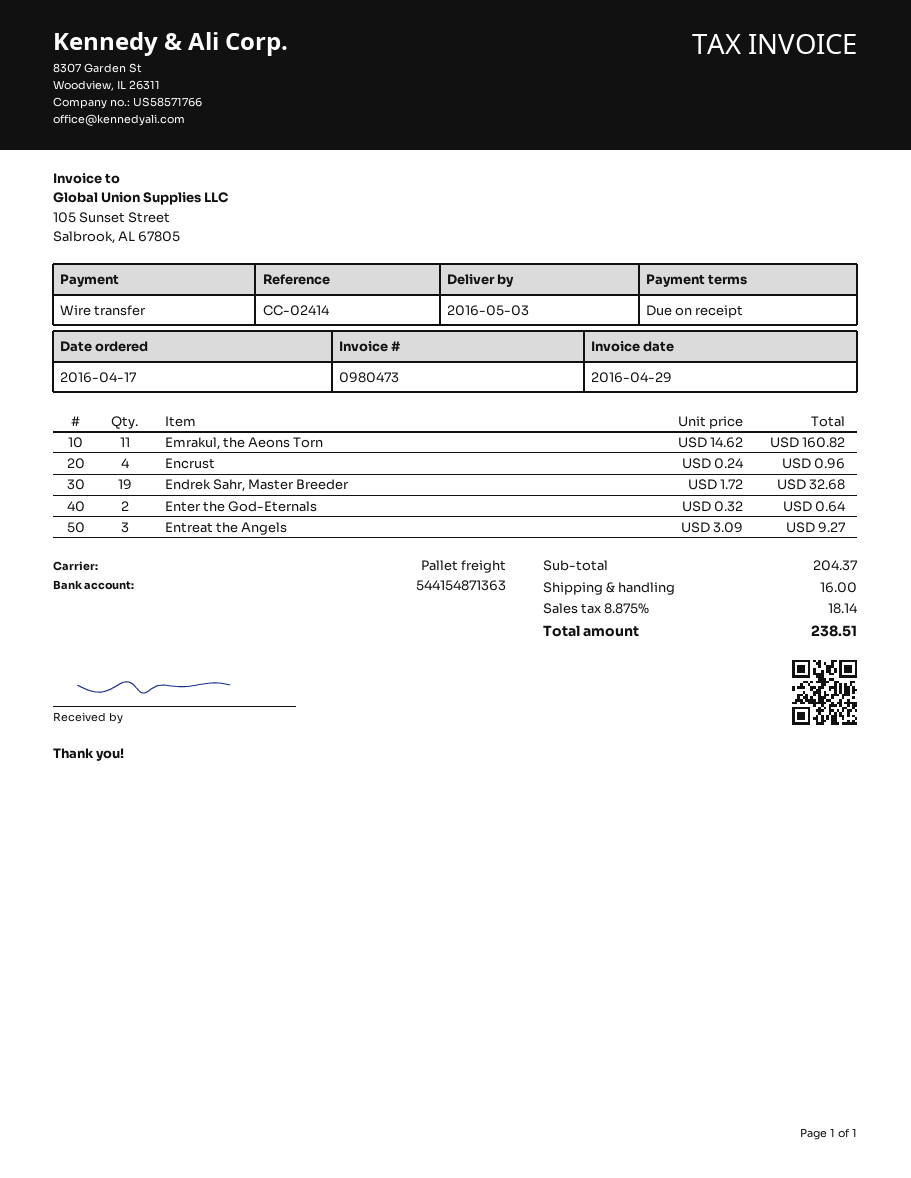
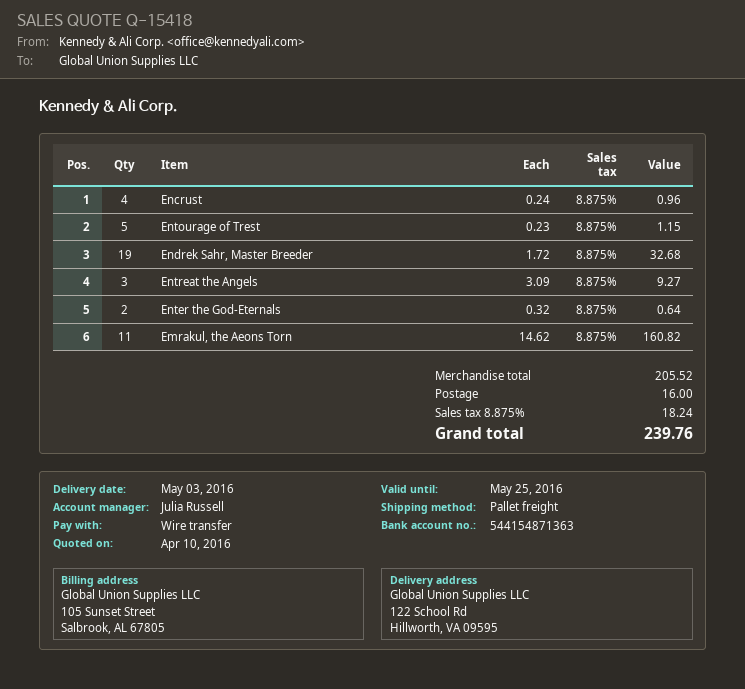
Entourage of Trest: none -> 5 x 0.23 = 1.15
subtotal: 204.37 -> 205.52
tax: 8.875% = 18.14 -> 8.875% = 18.24
total: 238.51 -> 239.76

